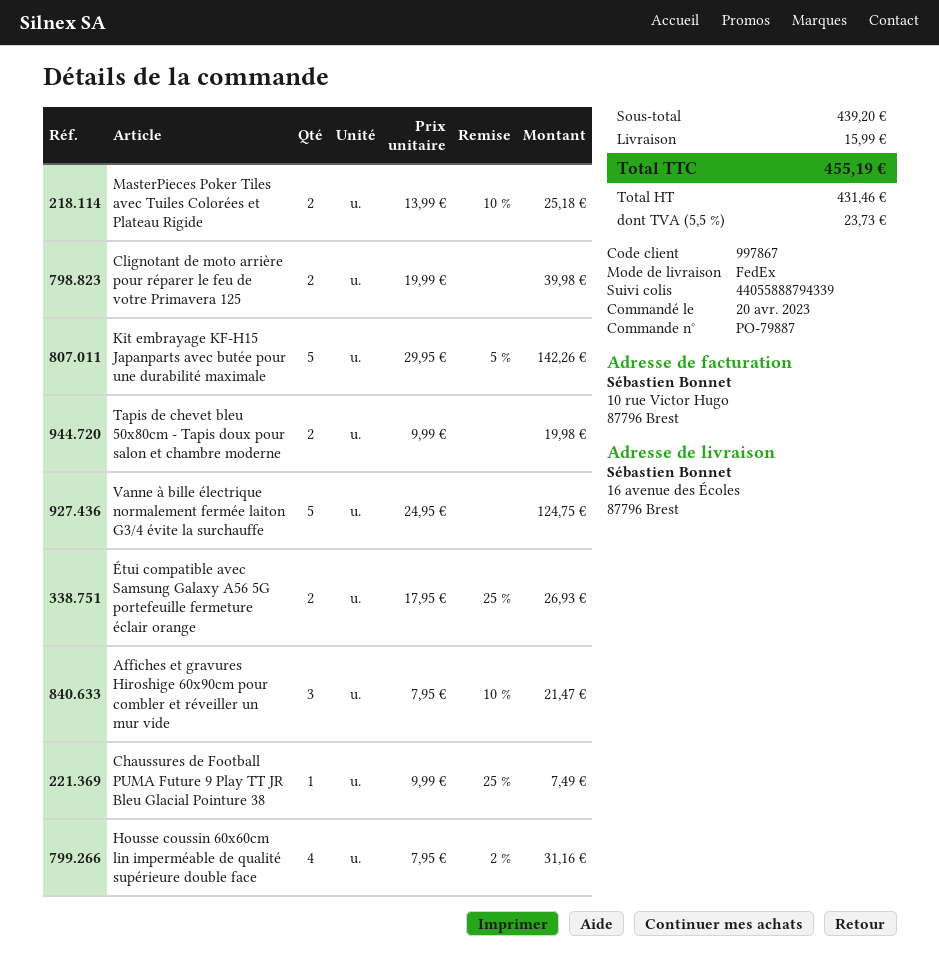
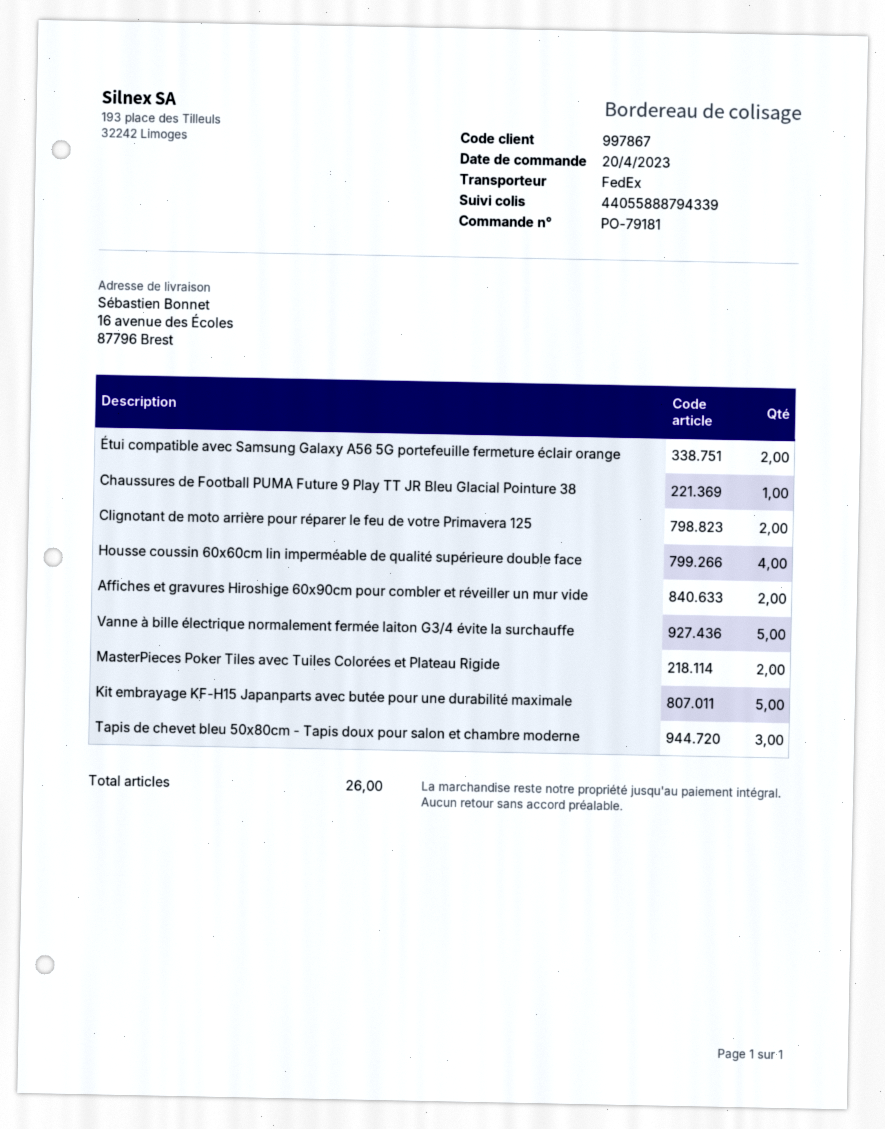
order number: PO-79887 -> PO-79181
Tapis de chevet bleu 50x80cm - Tapis doux pour salon et chambre moderne: 2 -> 3
Affiches et gravures Hiroshige 60x90cm pour combler et réveiller un mur vide: 3 -> 2

